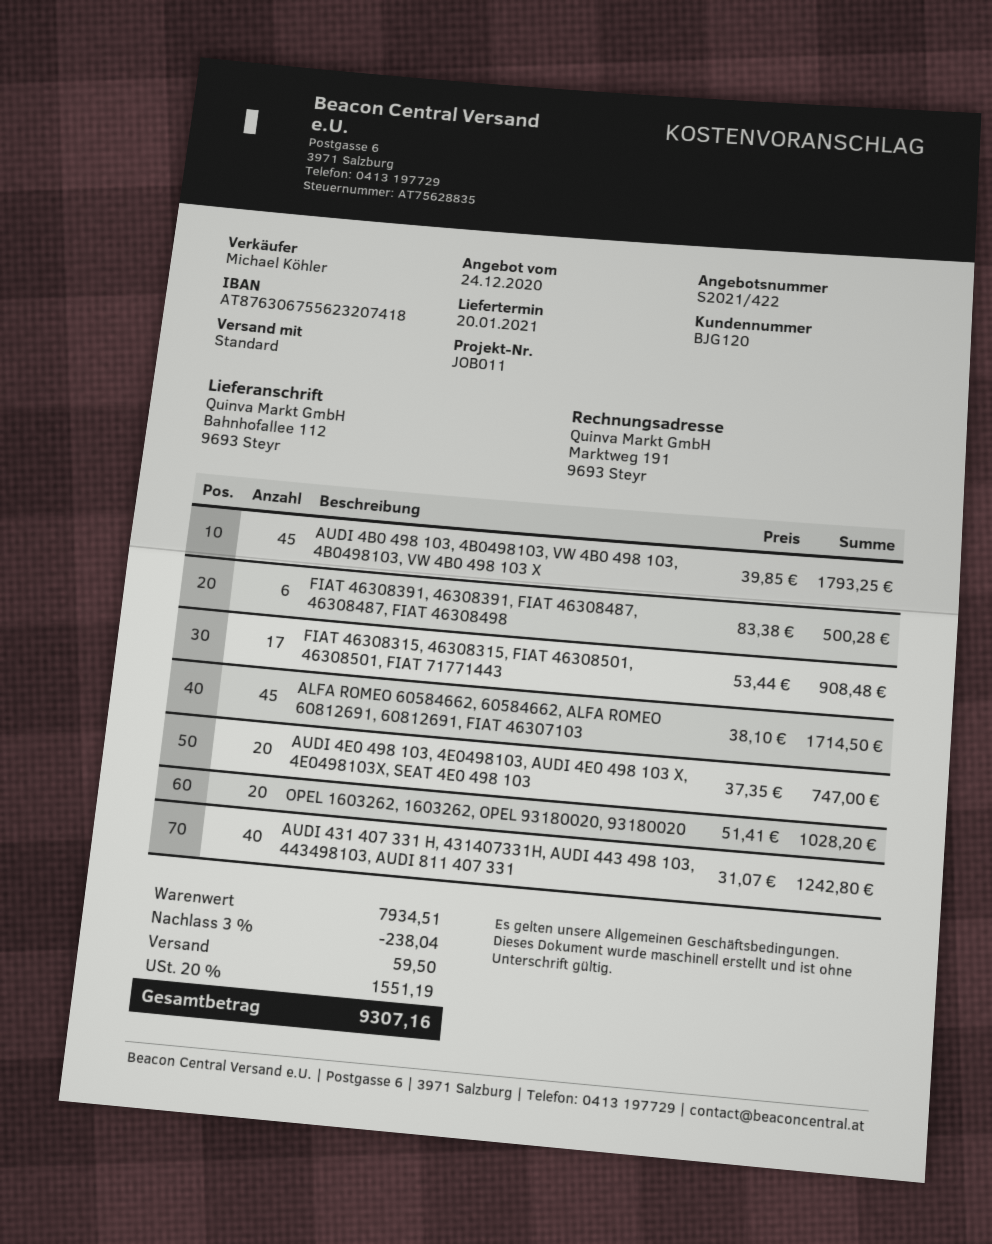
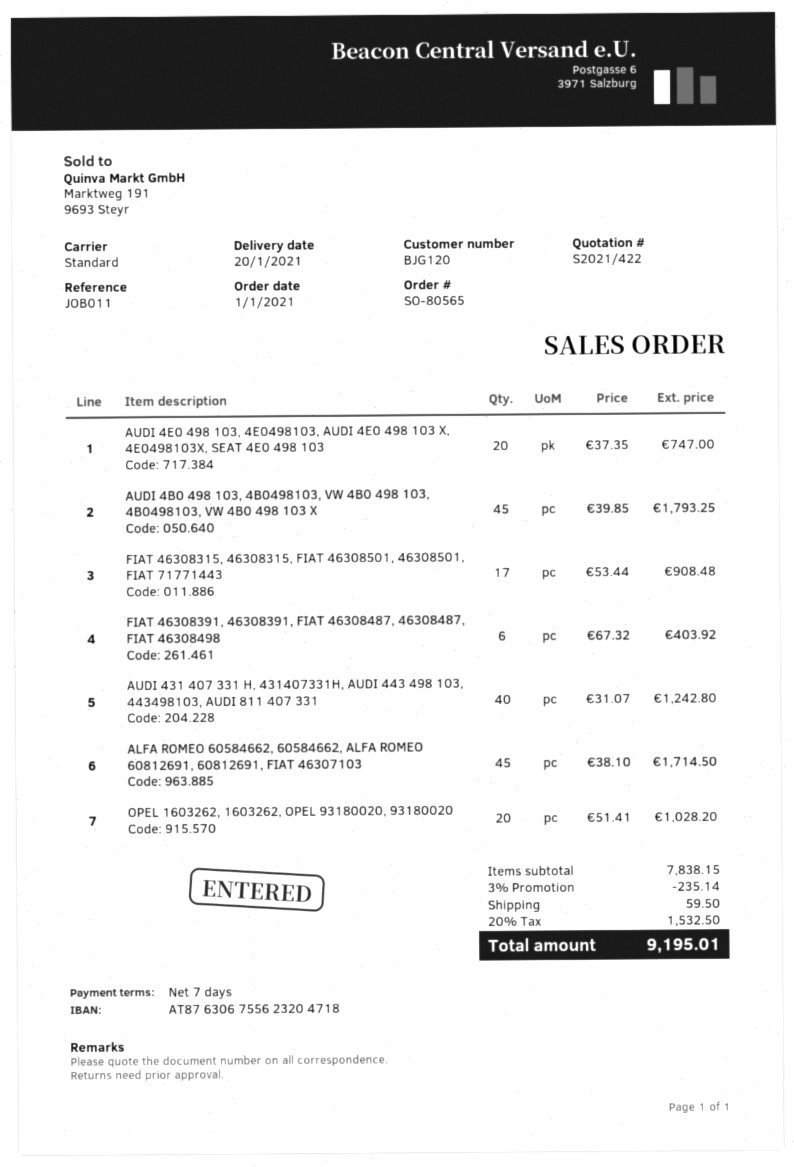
bank account: AT876306755623207418 -> AT876306755623204718
FIAT 46308391, 46308391, FIAT 46308487, 46308487, FIAT 46308498: 6 x 83.38 = 500.28 -> 6 x 67.32 = 403.92
subtotal: 7934.51 -> 7838.15
discount: 3% = 238.04 -> 3% = 235.14
tax: 20% = 1551.19 -> 20% = 1532.50
total: 9307.16 -> 9195.01

